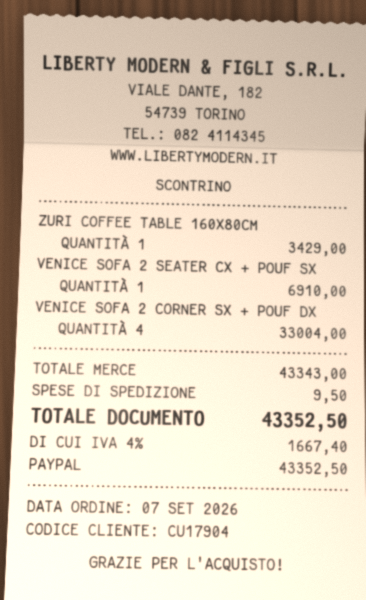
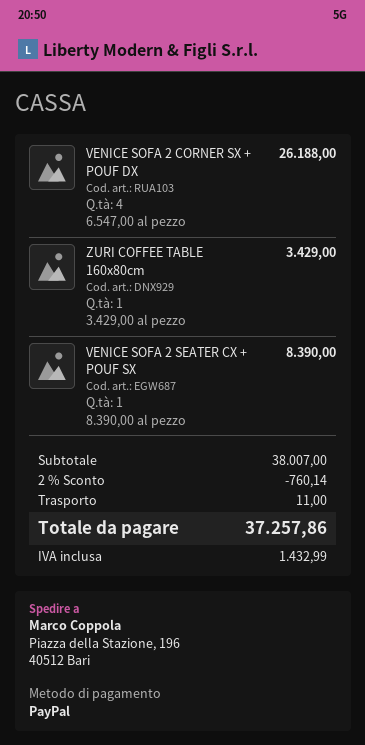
VENICE SOFA 2 SEATER CX + POUF SX: 1 for 6910.00 -> 1 for 8390.00
VENICE SOFA 2 CORNER SX + POUF DX: 4 for 33004.00 -> 4 for 26188.00
subtotal: 43343.00 -> 38007.00
discount: none -> 2% = 760.14
shipping: 9.50 -> 11.00
tax: 1667.40 -> 1432.99
total: 43352.50 -> 37257.86

